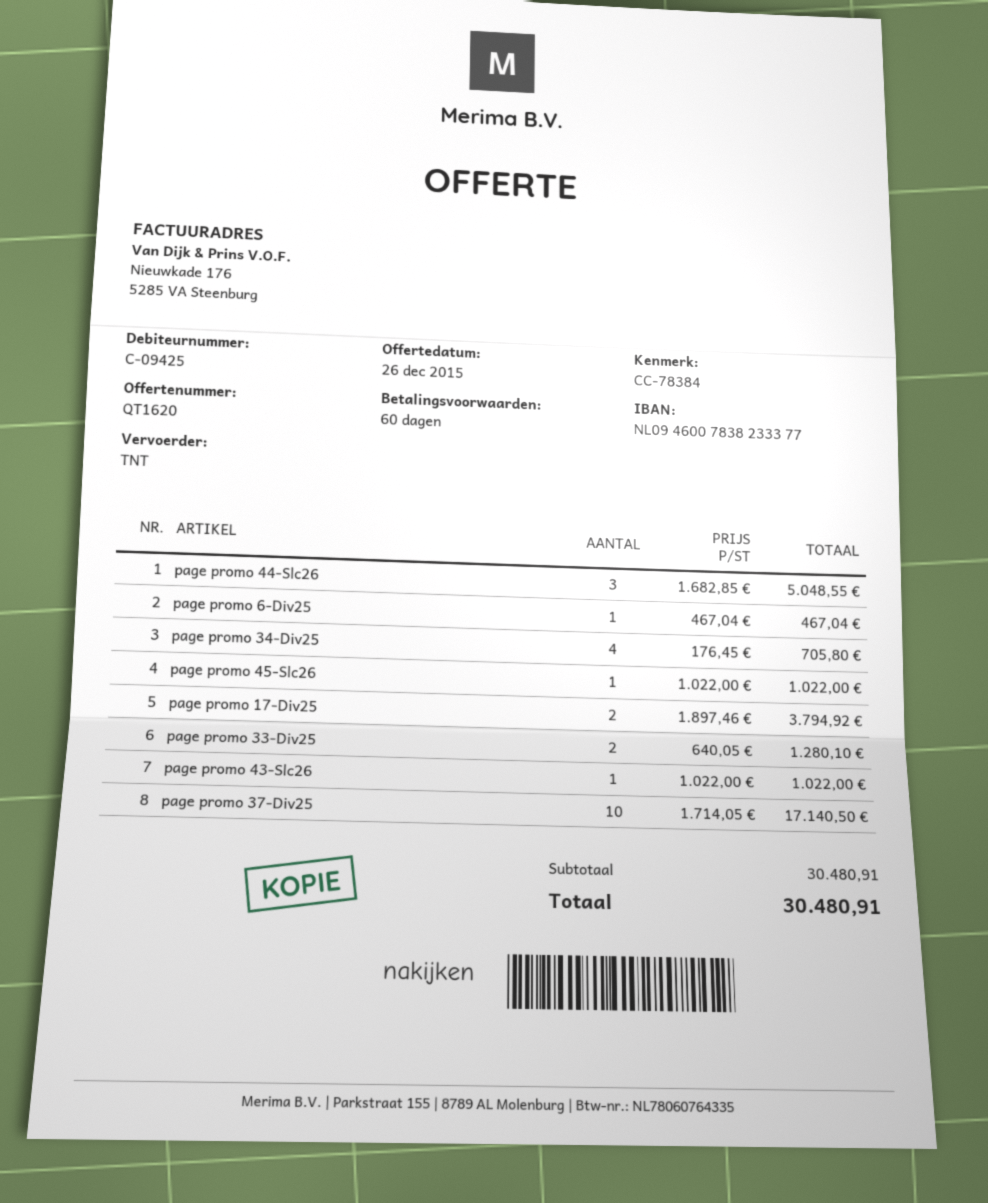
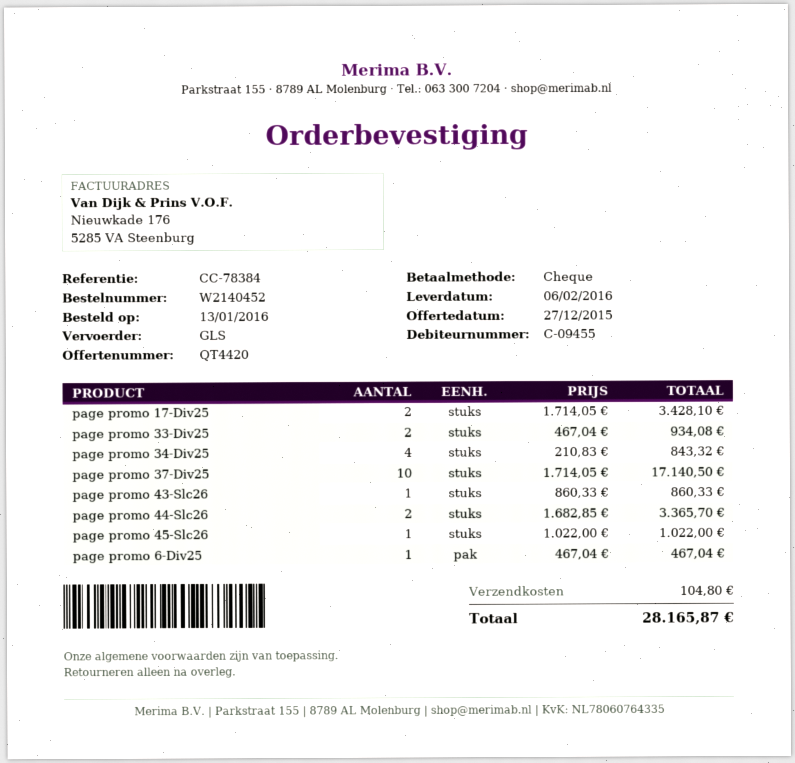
quote number: QT1620 -> QT4420
quote date: 2015-12-26 -> 2015-12-27
customer number: C-09425 -> C-09455
shipping method: TNT -> GLS
page promo 44-Slc26: 3 x 1682.85 = 5048.55 -> 2 x 1682.85 = 3365.70
page promo 34-Div25: 4 x 176.45 = 705.80 -> 4 x 210.83 = 843.32
page promo 17-Div25: 2 x 1897.46 = 3794.92 -> 2 x 1714.05 = 3428.10
page promo 33-Div25: 2 x 640.05 = 1280.10 -> 2 x 467.04 = 934.08
page promo 43-Slc26: 1 x 1022.00 = 1022.00 -> 1 x 860.33 = 860.33
shipping: none -> 104.80
total: 30480.91 -> 28165.87

